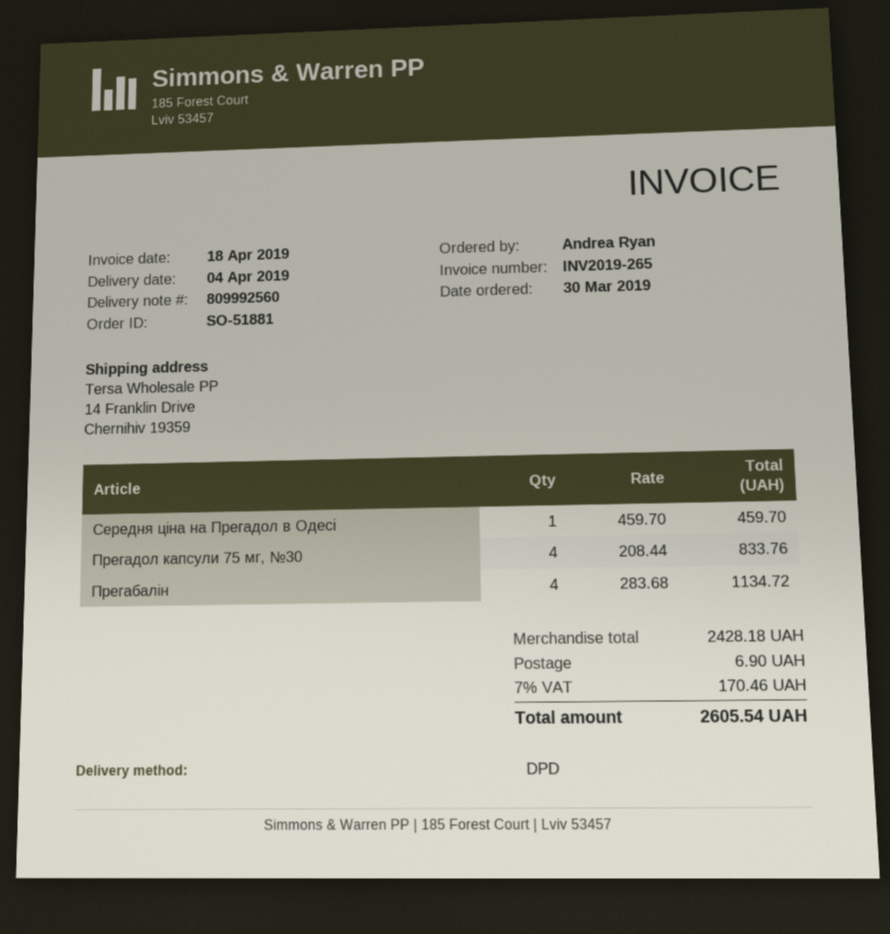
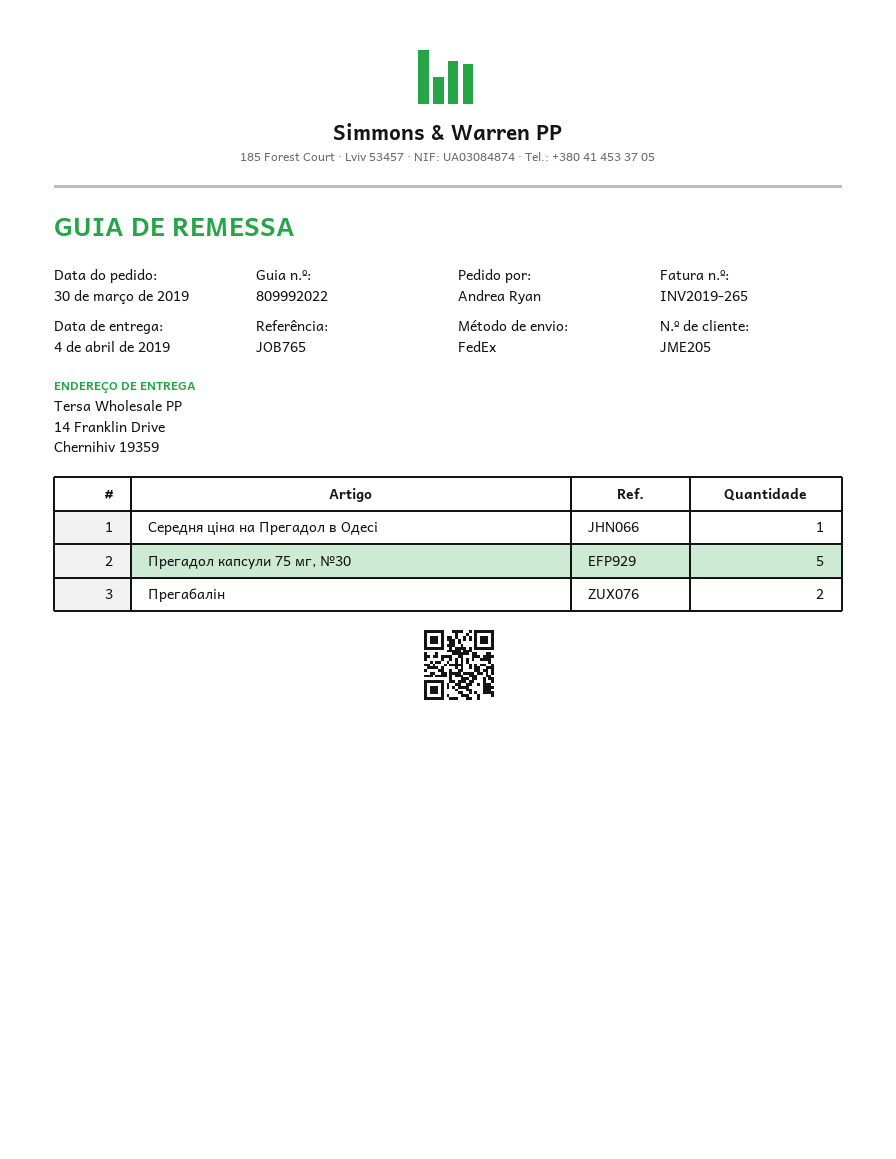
delivery note number: 809992560 -> 809992022
shipping method: DPD -> FedEx
Прегадол капсули 75 мг, №30: 4 -> 5
Прегабалін: 4 -> 2

